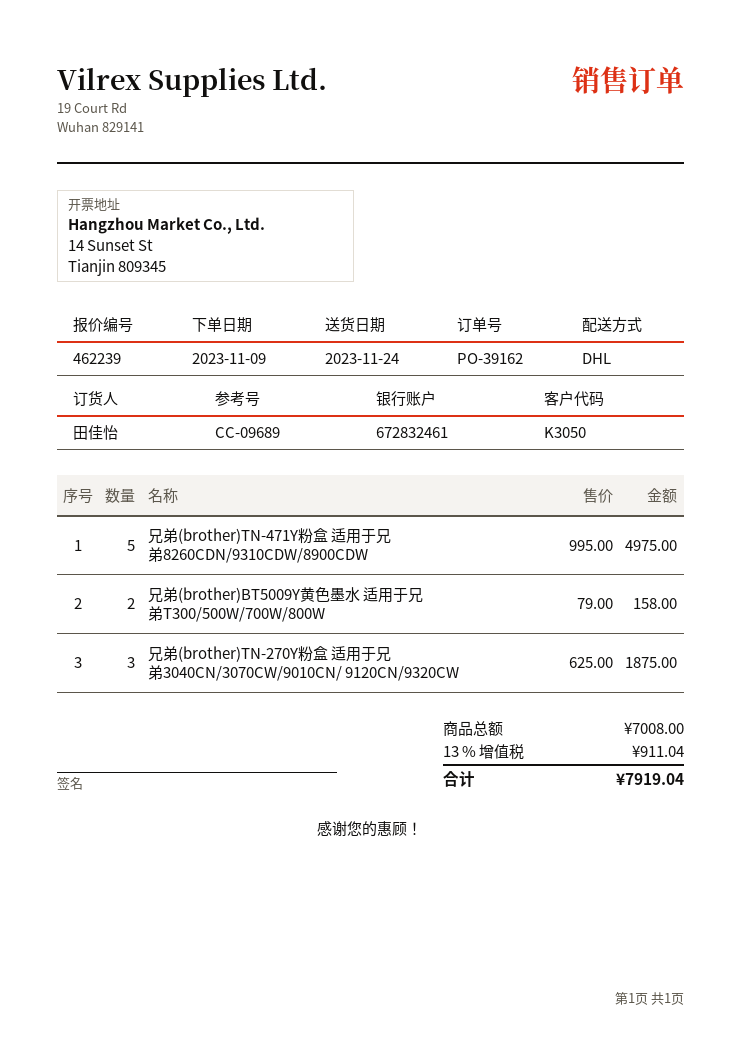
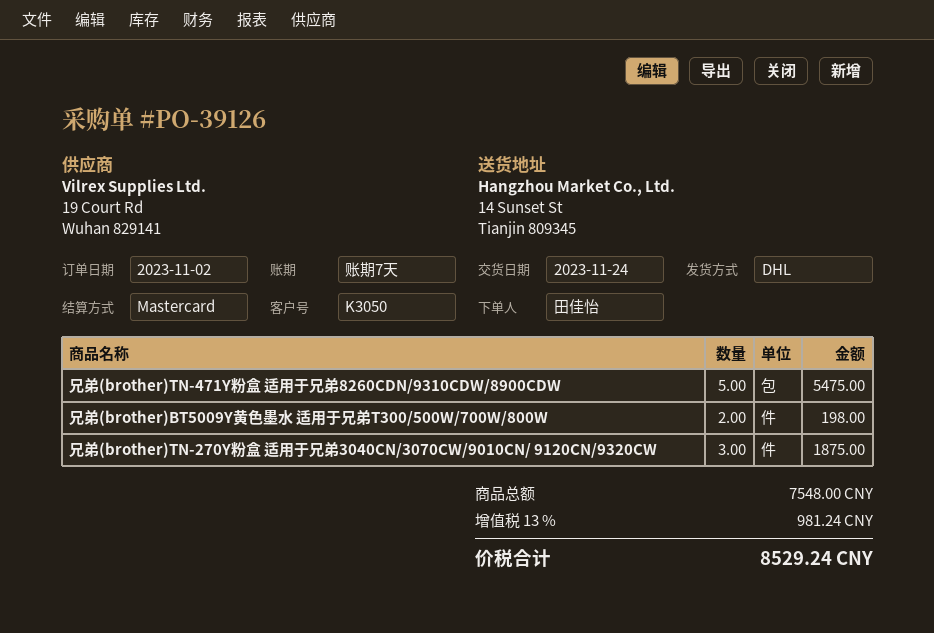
order number: PO-39162 -> PO-39126
order date: 2023-11-09 -> 2023-11-02
兄弟(brother)TN-471Y粉盒 适用于兄弟8260CDN/9310CDW/8900CDW: 5 for 4975.00 -> 5 for 5475.00
兄弟(brother)BT5009Y黄色墨水 适用于兄弟T300/500W/700W/800W: 2 for 158.00 -> 2 for 198.00
subtotal: 7008.00 -> 7548.00
tax: 13% = 911.04 -> 13% = 981.24
total: 7919.04 -> 8529.24

